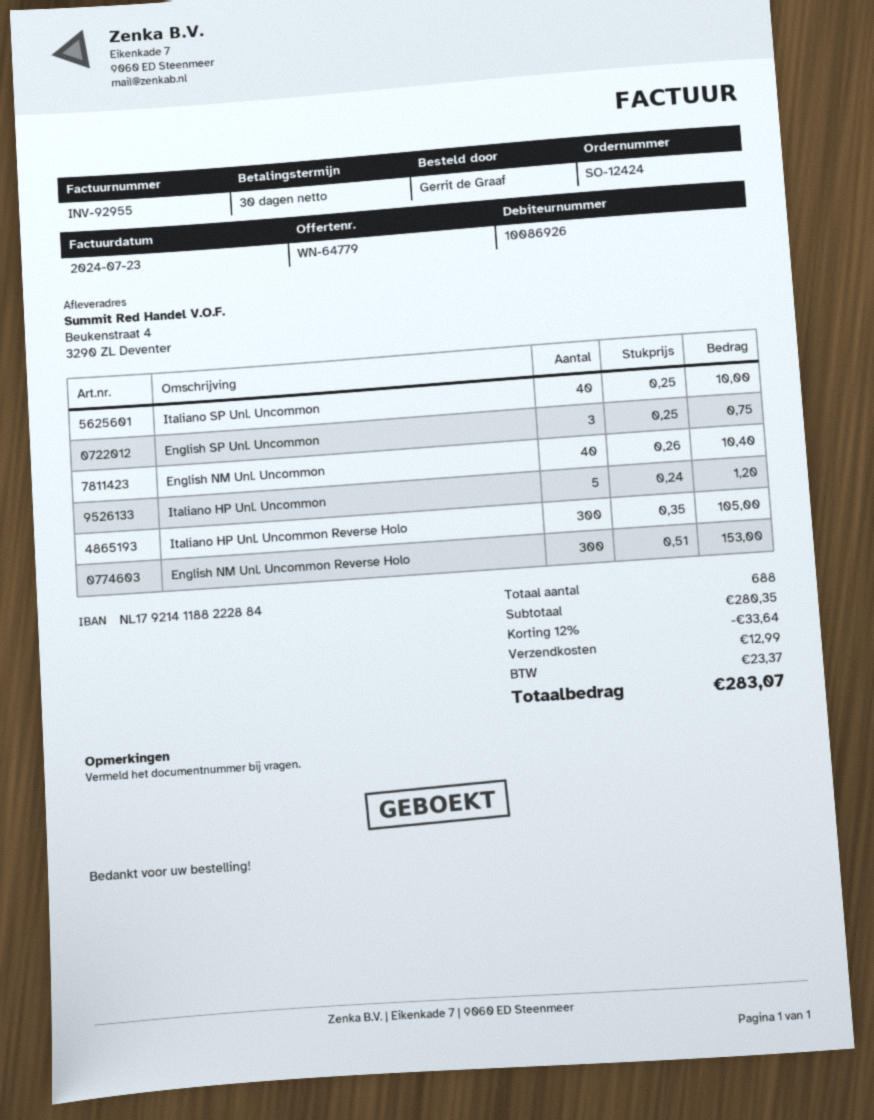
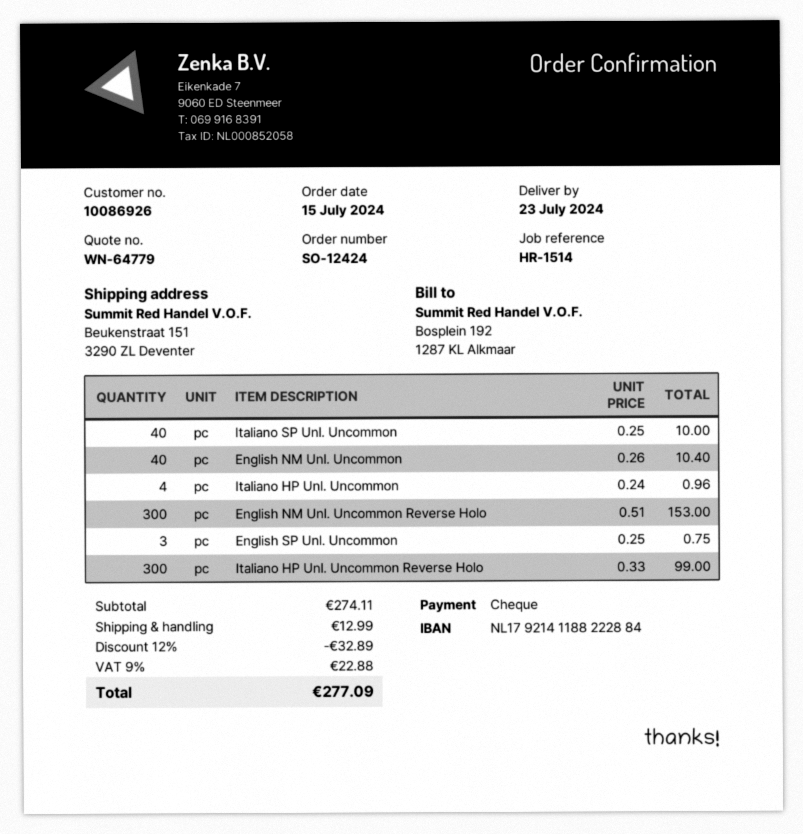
ship to: Beukenstraat 4, 3290 ZL Deventer -> Beukenstraat 151, 3290 ZL Deventer
Italiano HP Unl. Uncommon: 5 x 0.24 = 1.20 -> 4 x 0.24 = 0.96
Italiano HP Unl. Uncommon Reverse Holo: 300 x 0.35 = 105.00 -> 300 x 0.33 = 99.00
subtotal: 280.35 -> 274.11
discount: 12% = 33.64 -> 12% = 32.89
tax: 23.37 -> 22.88
total: 283.07 -> 277.09

